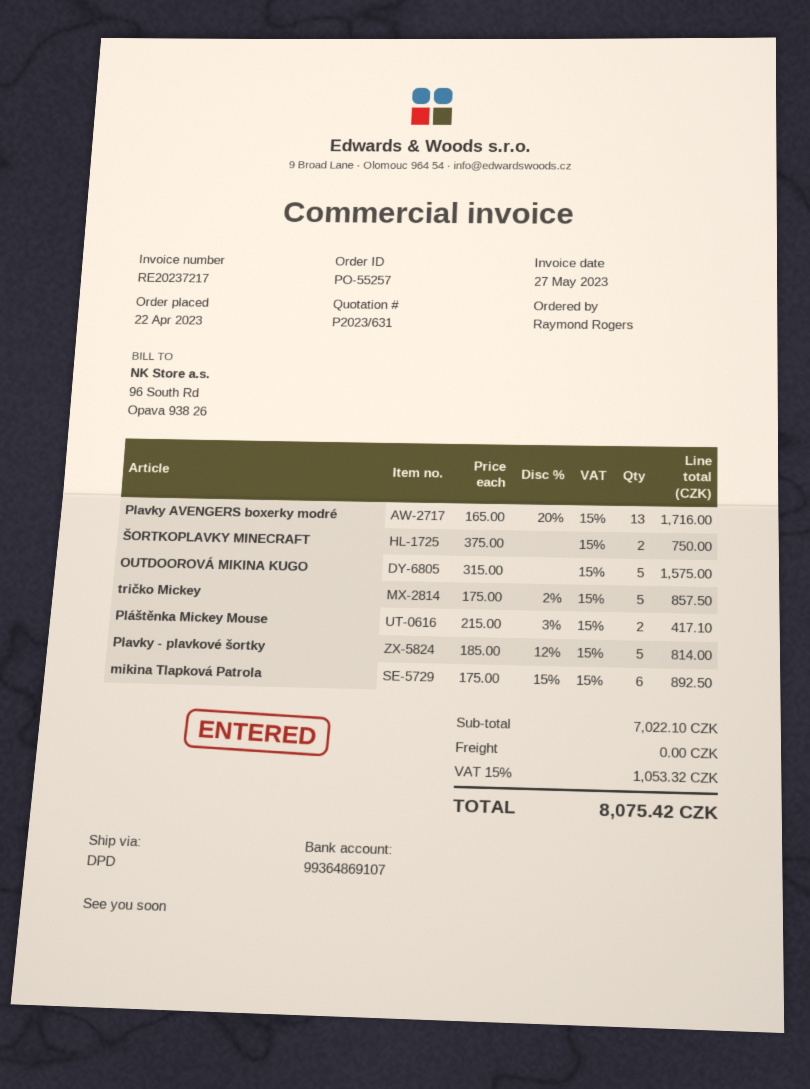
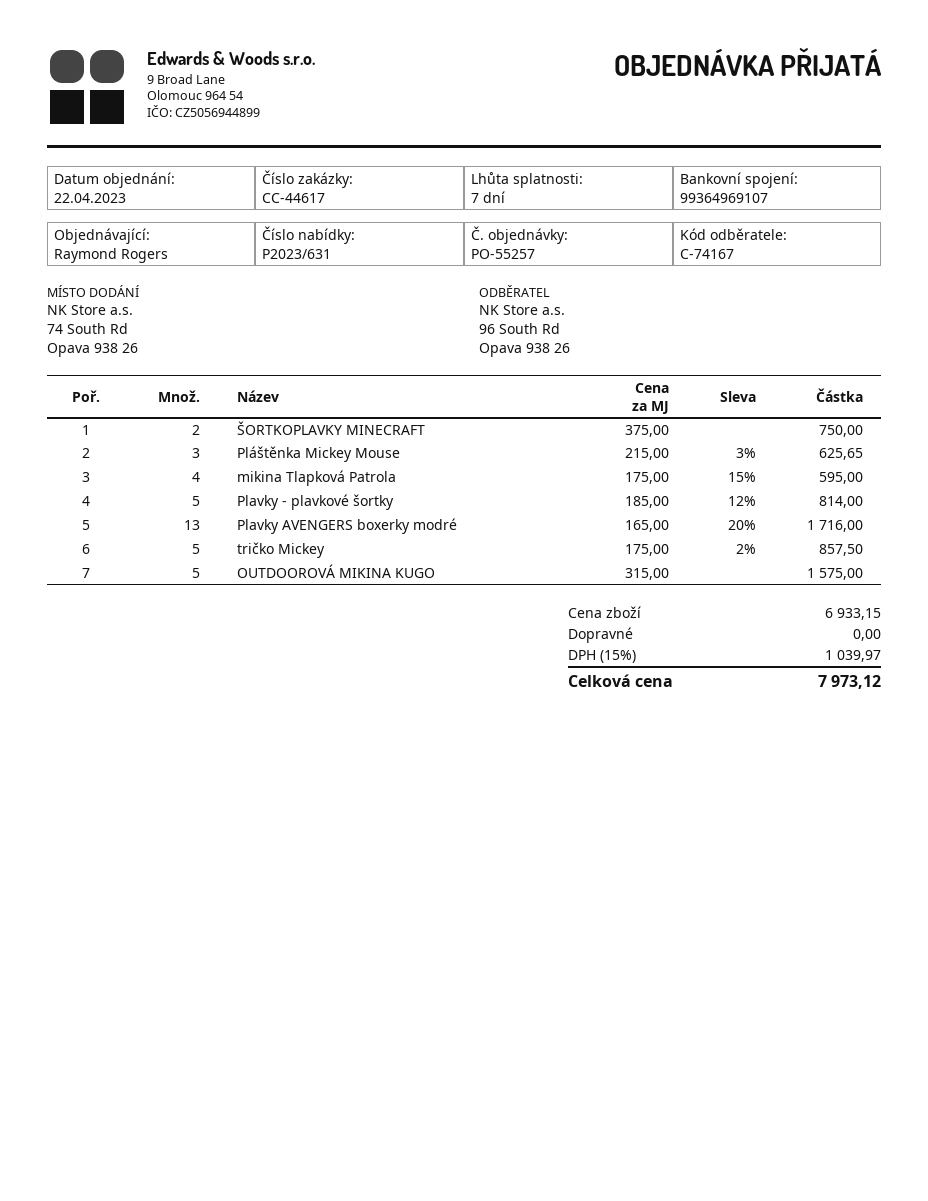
bank account: 99364869107 -> 99364969107
Pláštěnka Mickey Mouse: 2 x 215.00 - 3% = 417.10 -> 3 x 215.00 - 3% = 625.65
mikina Tlapková Patrola: 6 x 175.00 - 15% = 892.50 -> 4 x 175.00 - 15% = 595.00
subtotal: 7022.10 -> 6933.15
tax: 15% = 1053.32 -> 15% = 1039.97
total: 8075.42 -> 7973.12

